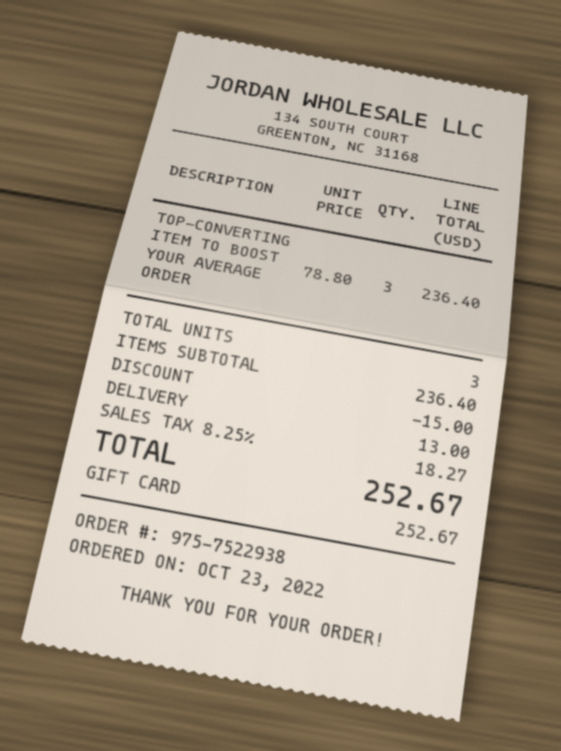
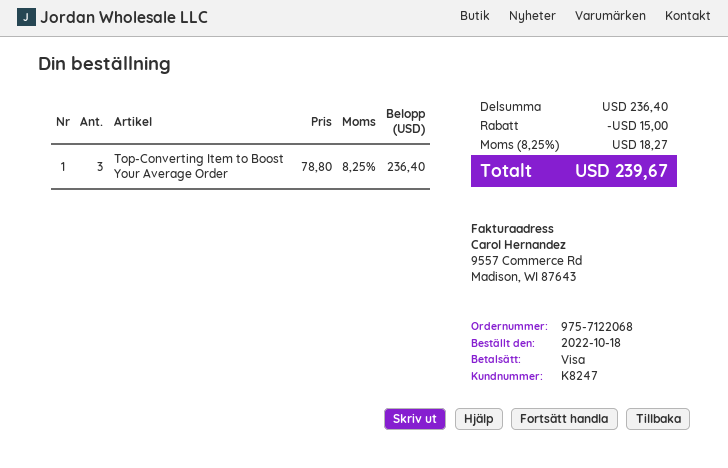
order number: 975-7522938 -> 975-7122068
order date: 2022-10-23 -> 2022-10-18
payment method: gift card -> Visa
shipping: 13.00 -> none
total: 252.67 -> 239.67

